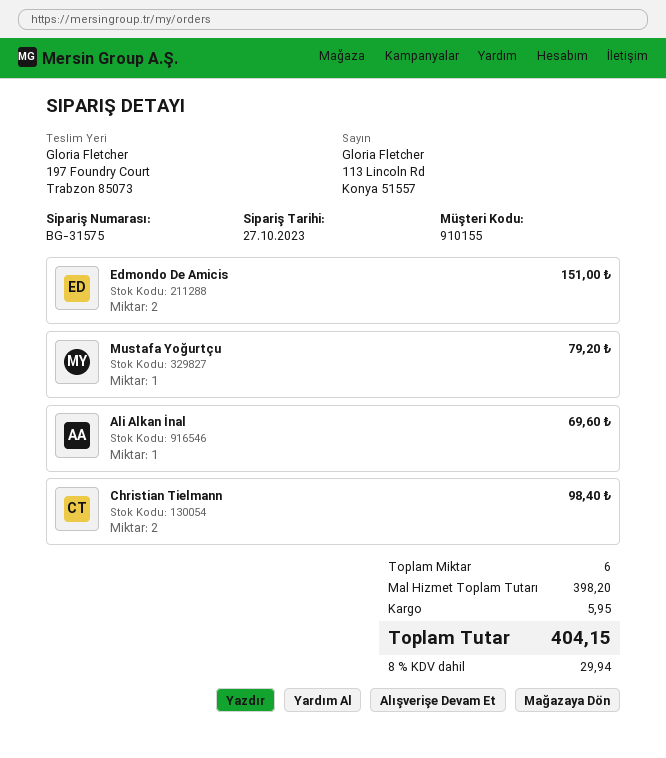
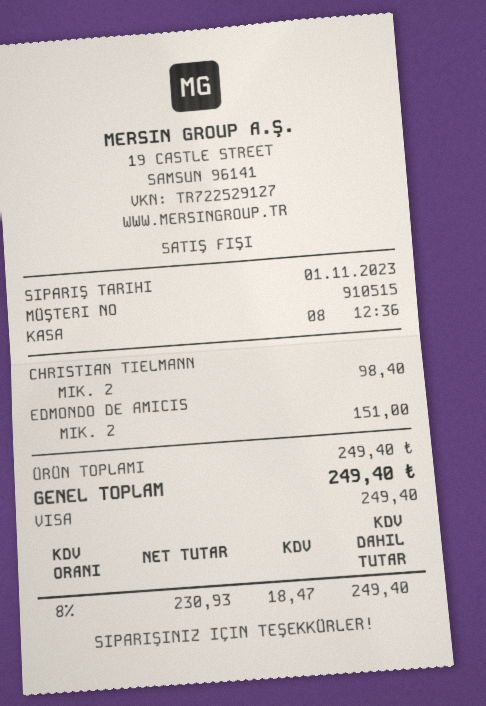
order date: 2023-10-27 -> 2023-11-01
customer number: 910155 -> 910515
Mustafa Yoğurtçu: 1 for 79.20 -> none
Ali Alkan İnal: 1 for 69.60 -> none
subtotal: 398.20 -> 249.40
shipping: 5.95 -> none
tax: 8% = 29.94 -> 8% = 18.47
total: 404.15 -> 249.40

